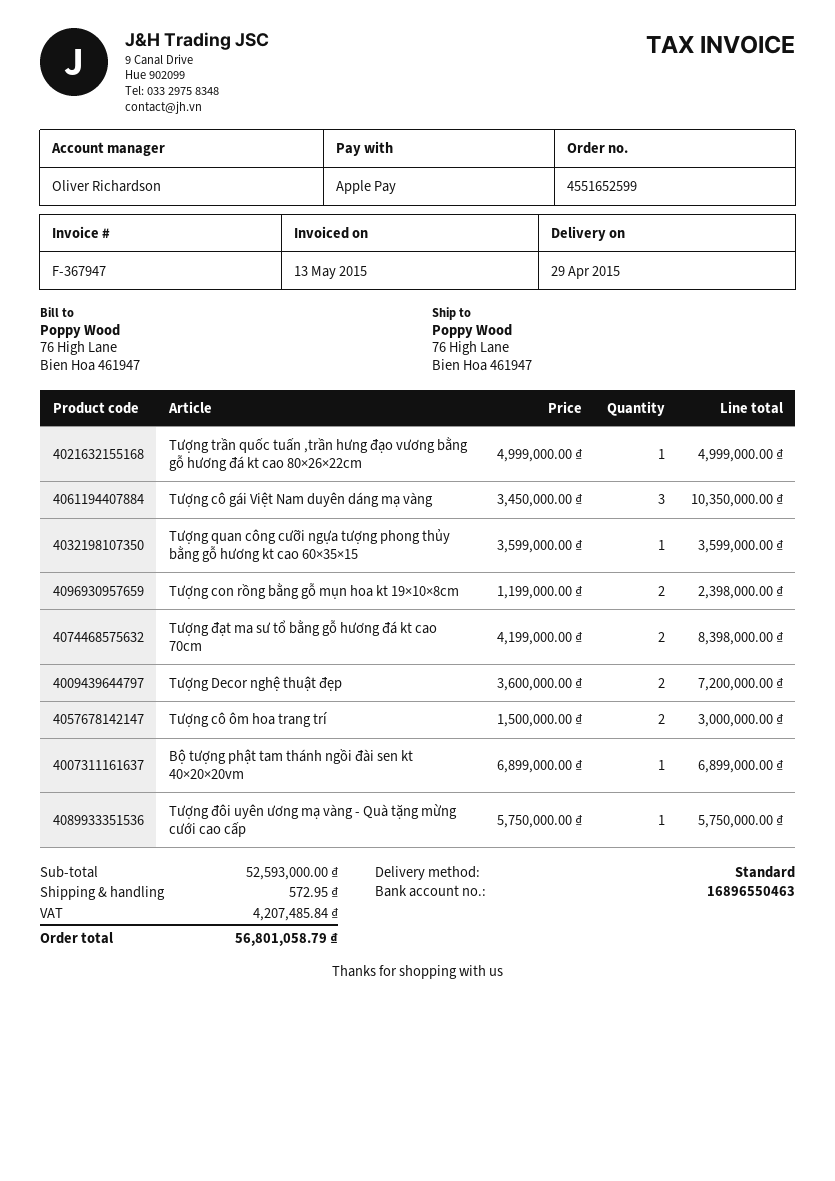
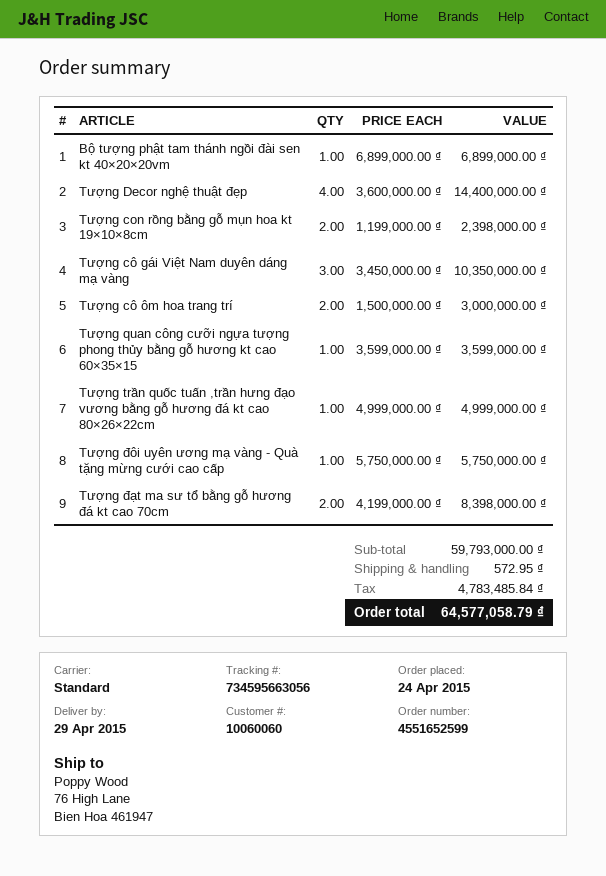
Tượng Decor nghệ thuật đẹp: 2 x 3600000.00 = 7200000.00 -> 4 x 3600000.00 = 14400000.00
subtotal: 52593000.00 -> 59793000.00
tax: 4207485.84 -> 4783485.84
total: 56801058.79 -> 64577058.79

